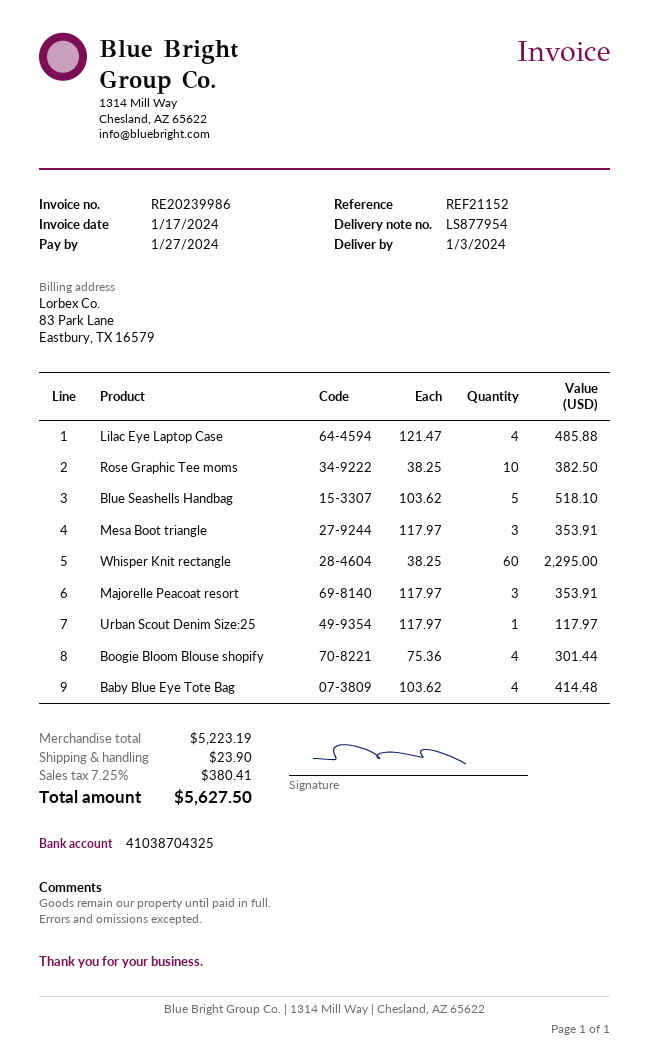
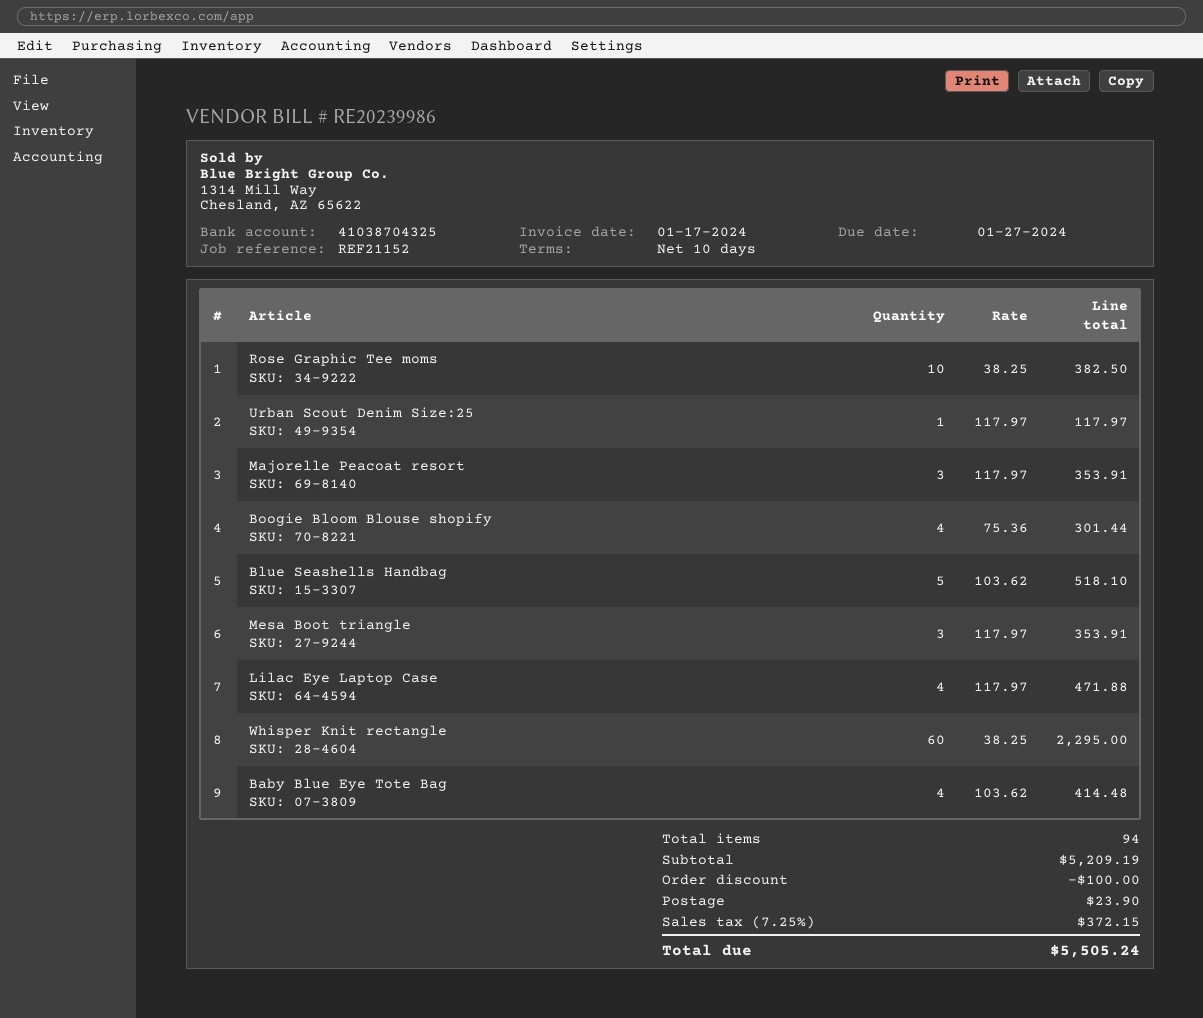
Lilac Eye Laptop Case: 4 x 121.47 = 485.88 -> 4 x 117.97 = 471.88
subtotal: 5223.19 -> 5209.19
discount: none -> 100.00
tax: 7.25% = 380.41 -> 7.25% = 372.15
total: 5627.50 -> 5505.24

